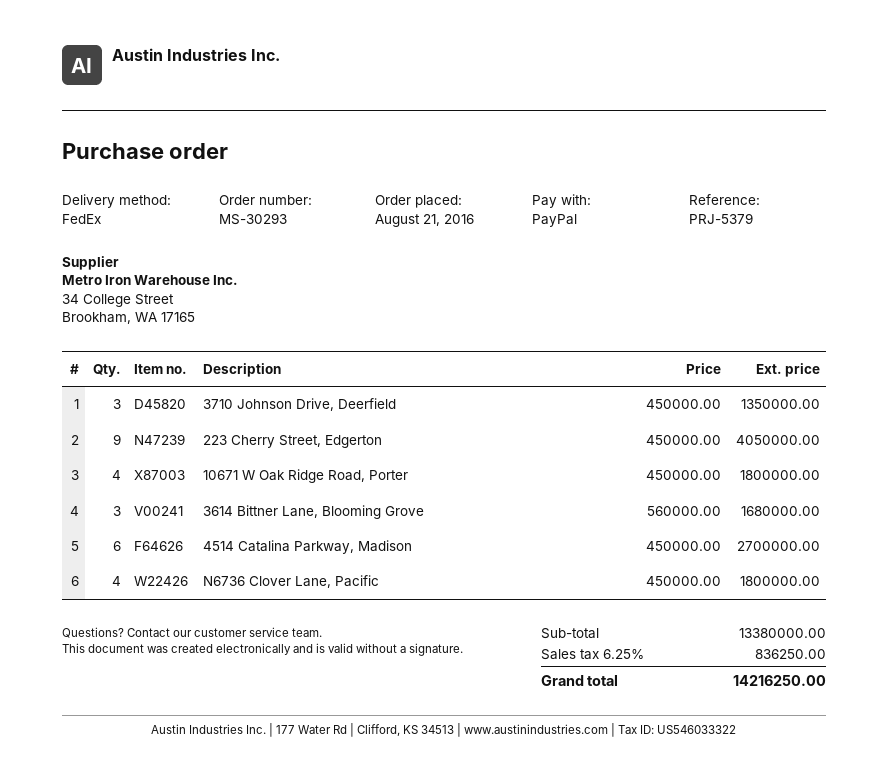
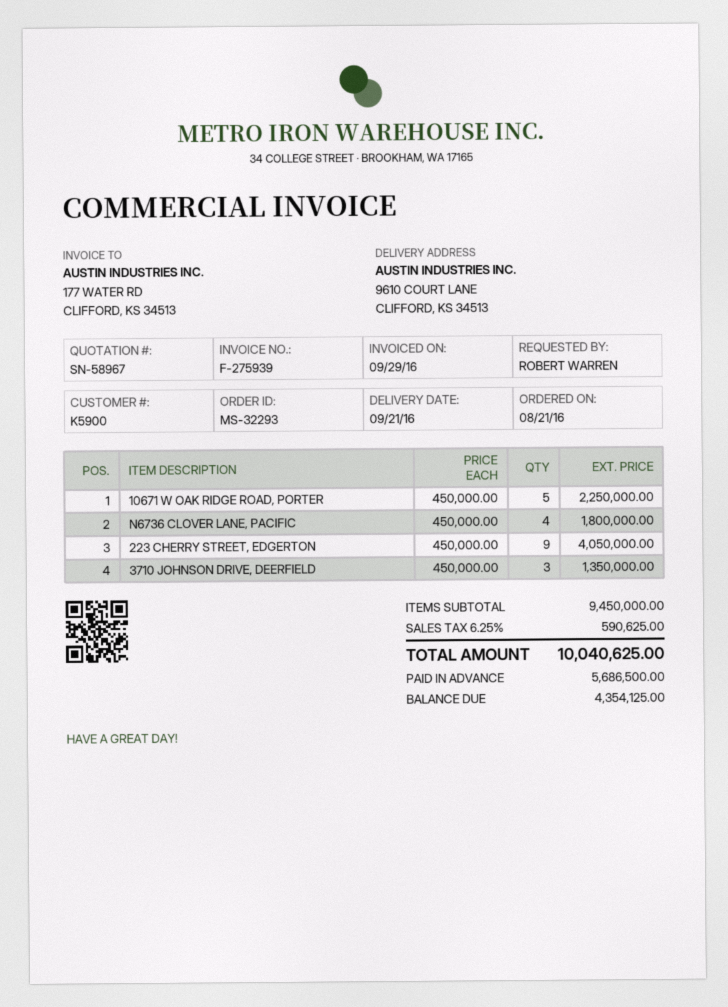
order number: MS-30293 -> MS-32293
10671 W Oak Ridge Road, Porter: 4 x 450000.00 = 1800000.00 -> 5 x 450000.00 = 2250000.00
3614 Bittner Lane, Blooming Grove: 3 x 560000.00 = 1680000.00 -> none
4514 Catalina Parkway, Madison: 6 x 450000.00 = 2700000.00 -> none
subtotal: 13380000.00 -> 9450000.00
tax: 6.25% = 836250.00 -> 6.25% = 590625.00
total: 14216250.00 -> 10040625.00

